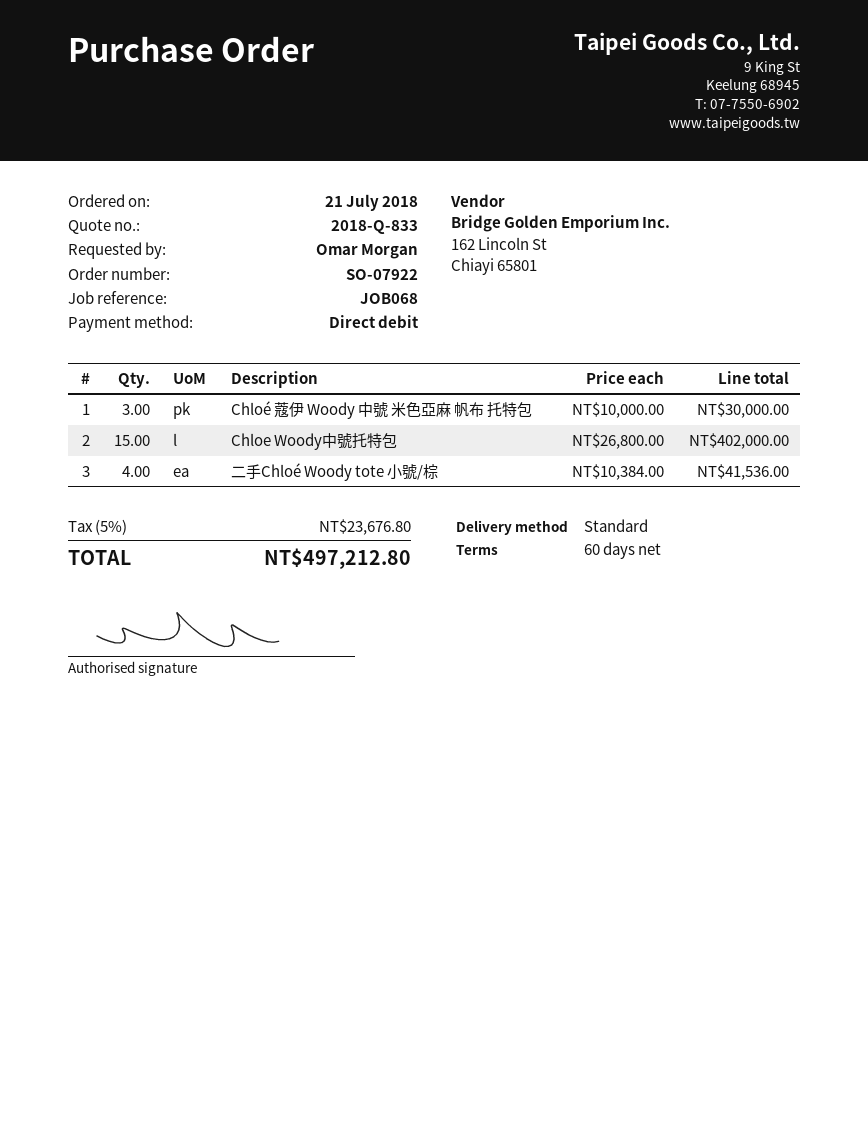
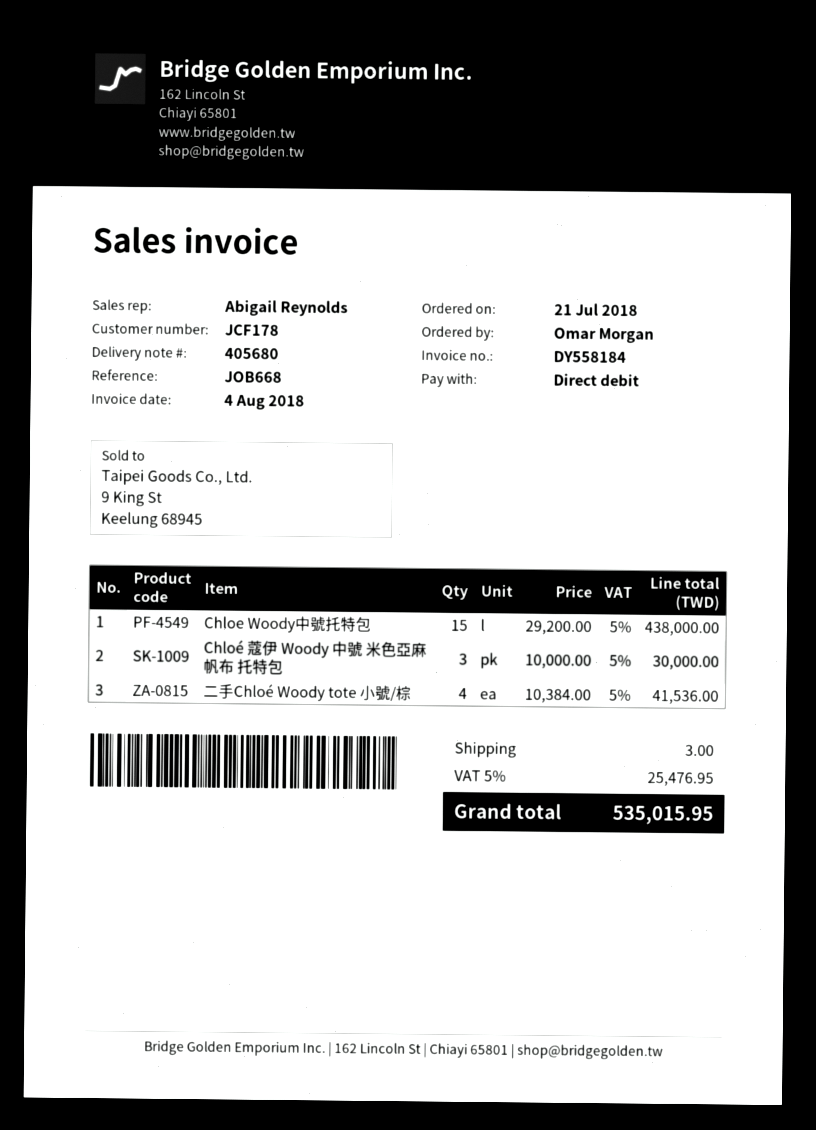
reference: JOB068 -> JOB668
Chloe Woody中號托特包: 15 x 26800.00 = 402000.00 -> 15 x 29200.00 = 438000.00
shipping: none -> 3.00
tax: 5% = 23676.80 -> 5% = 25476.95
total: 497212.80 -> 535015.95

